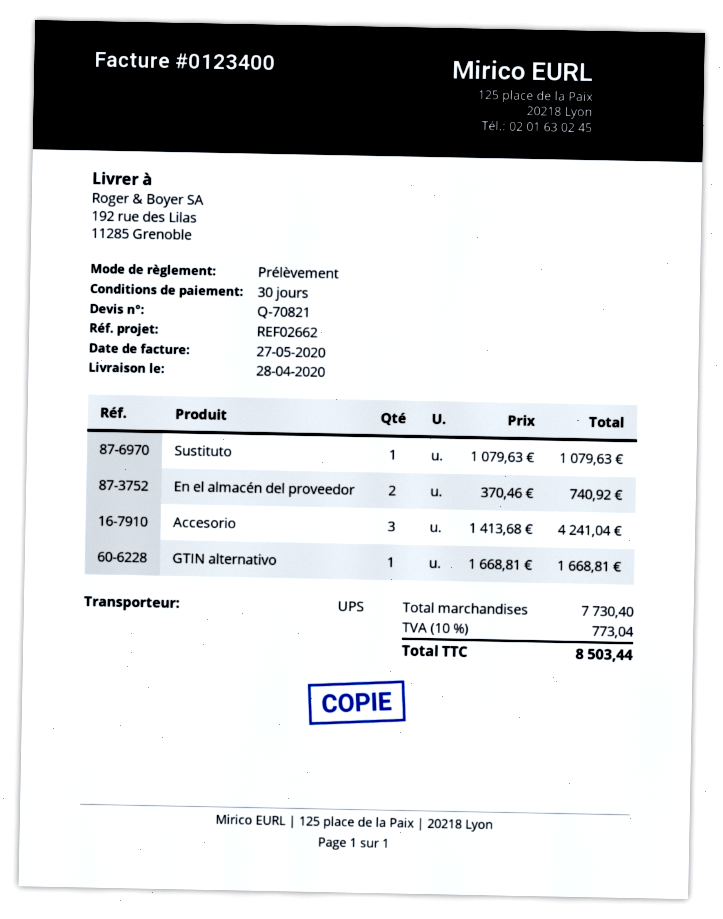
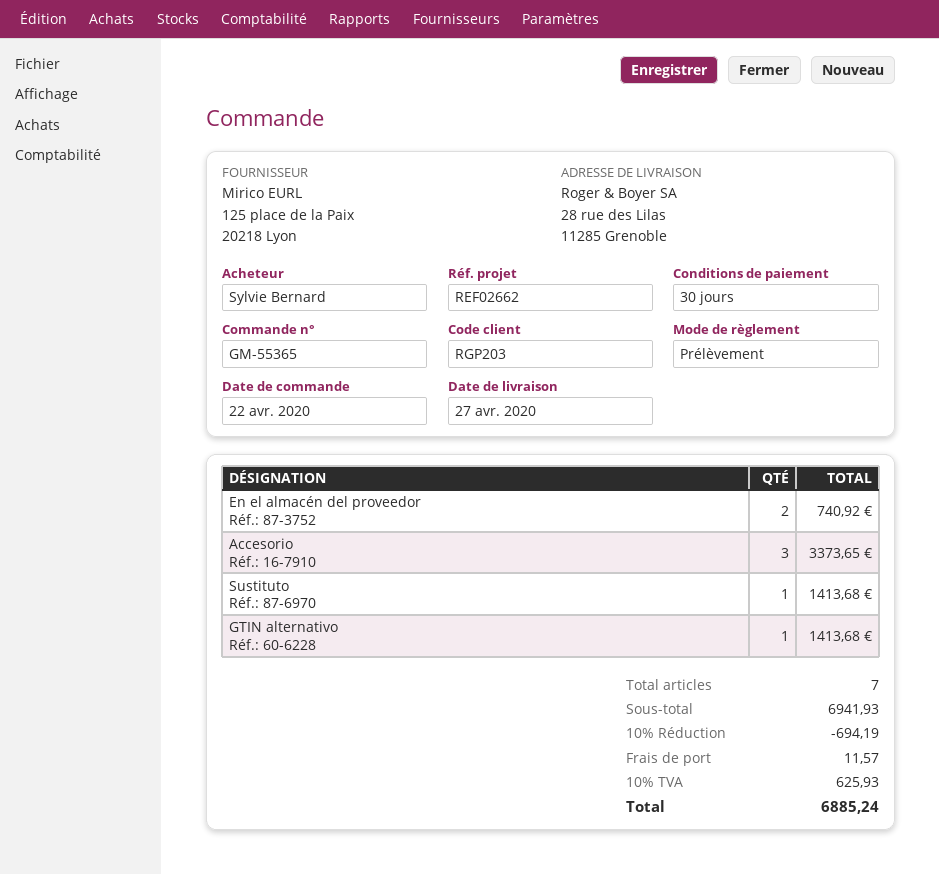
delivery date: 2020-04-28 -> 2020-04-27
ship to: 192 rue des Lilas, 11285 Grenoble -> 28 rue des Lilas, 11285 Grenoble
Sustituto: 1 for 1079.63 -> 1 for 1413.68
Accesorio: 3 for 4241.04 -> 3 for 3373.65
GTIN alternativo: 1 for 1668.81 -> 1 for 1413.68
subtotal: 7730.40 -> 6941.93
discount: none -> 10% = 694.19
shipping: none -> 11.57
tax: 10% = 773.04 -> 10% = 625.93
total: 8503.44 -> 6885.24

